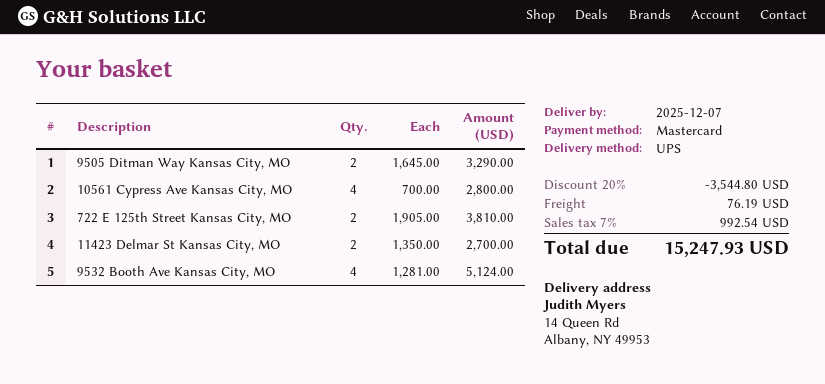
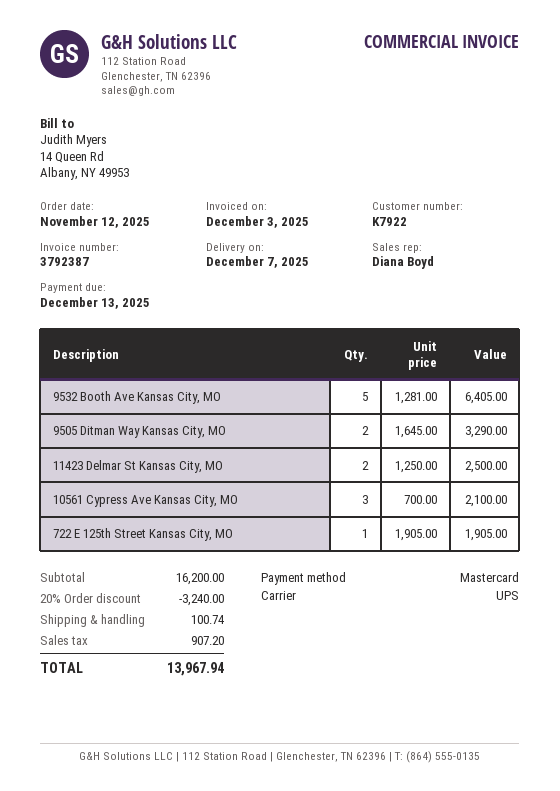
10561 Cypress Ave Kansas City, MO: 4 x 700.00 = 2800.00 -> 3 x 700.00 = 2100.00
722 E 125th Street Kansas City, MO: 2 x 1905.00 = 3810.00 -> 1 x 1905.00 = 1905.00
11423 Delmar St Kansas City, MO: 2 x 1350.00 = 2700.00 -> 2 x 1250.00 = 2500.00
9532 Booth Ave Kansas City, MO: 4 x 1281.00 = 5124.00 -> 5 x 1281.00 = 6405.00
discount: 20% = 3544.80 -> 20% = 3240.00
shipping: 76.19 -> 100.74
tax: 992.54 -> 907.20
total: 15247.93 -> 13967.94

